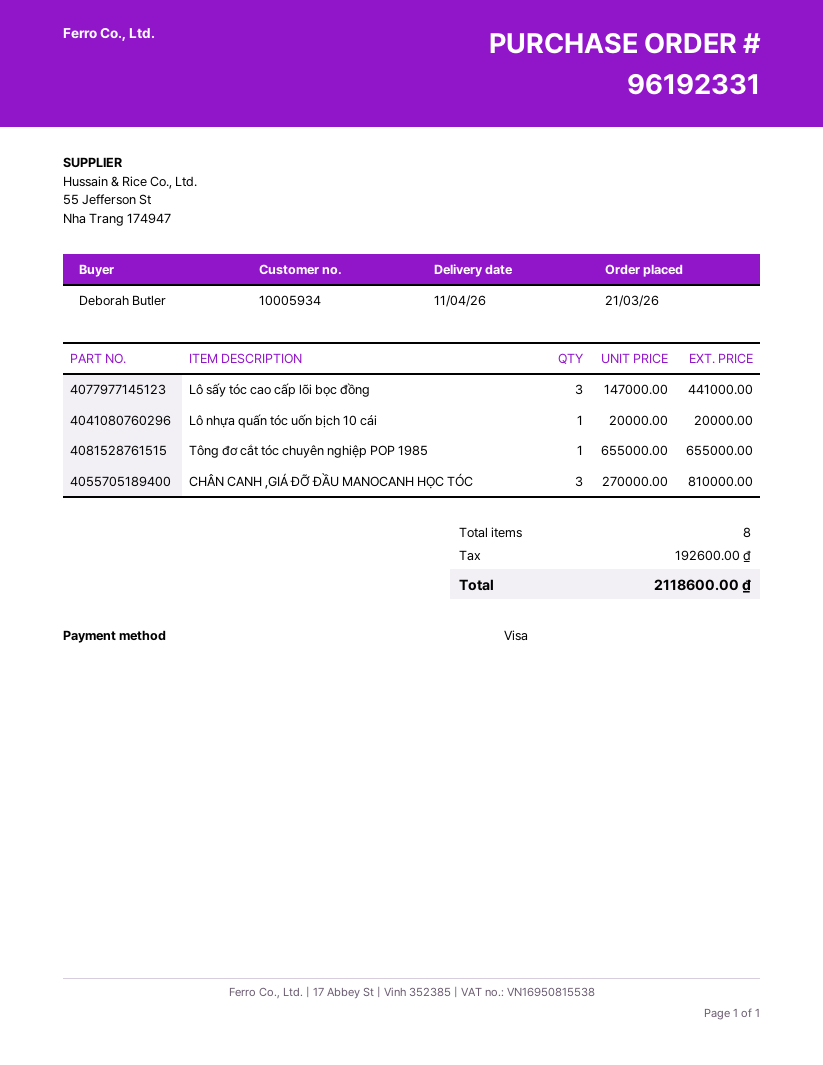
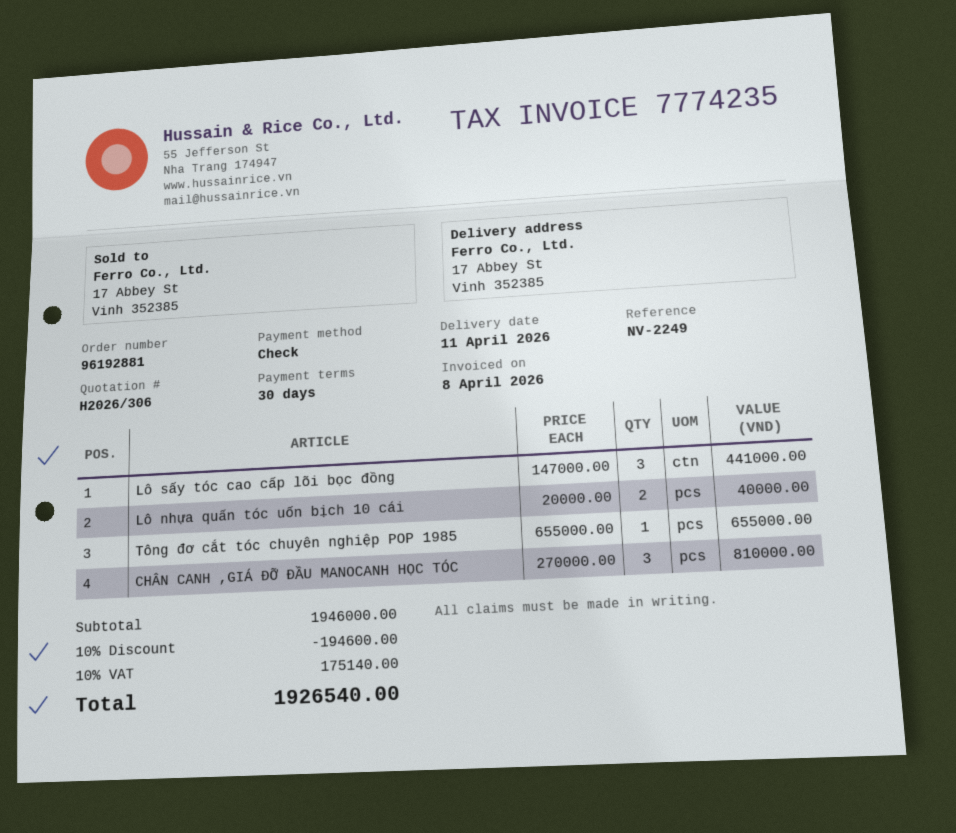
order number: 96192331 -> 96192881
payment method: Visa -> cheque
Lô nhựa quấn tóc uốn bịch 10 cái: 1 x 20000.00 = 20000.00 -> 2 x 20000.00 = 40000.00
discount: none -> 10% = 194600.00
tax: 192600.00 -> 175140.00
total: 2118600.00 -> 1926540.00

